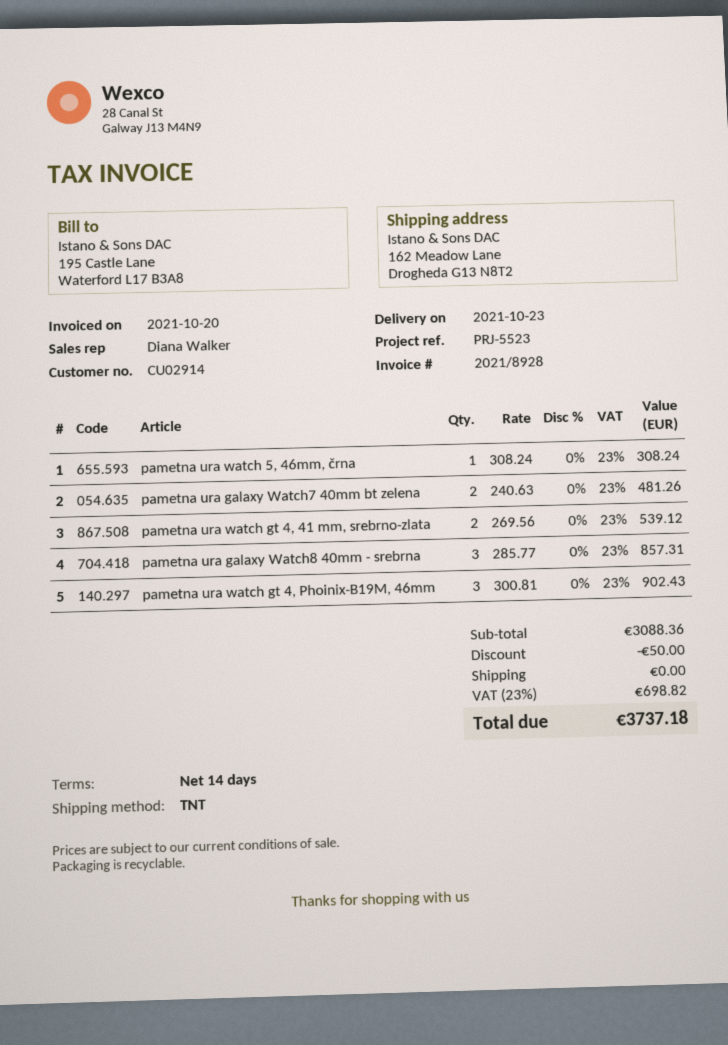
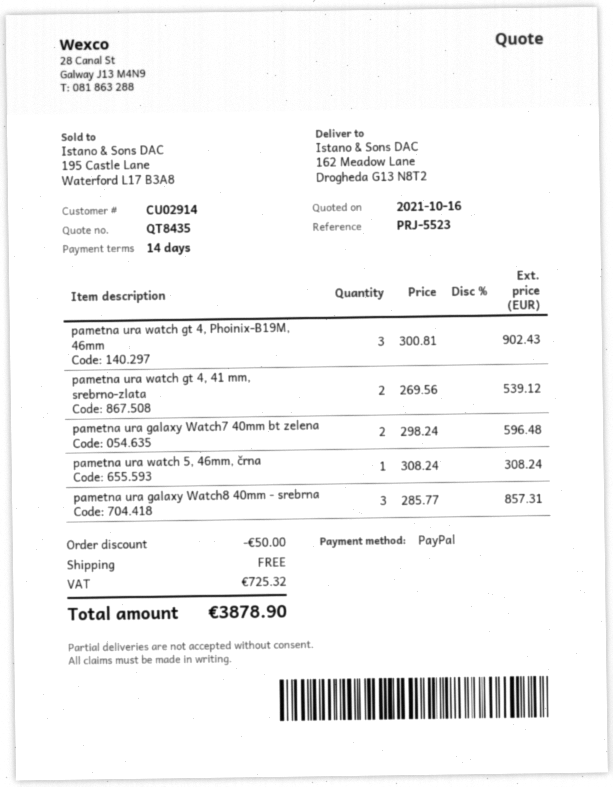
pametna ura galaxy Watch7 40mm bt zelena: 2 x 240.63 = 481.26 -> 2 x 298.24 = 596.48
tax: 698.82 -> 725.32
total: 3737.18 -> 3878.90

